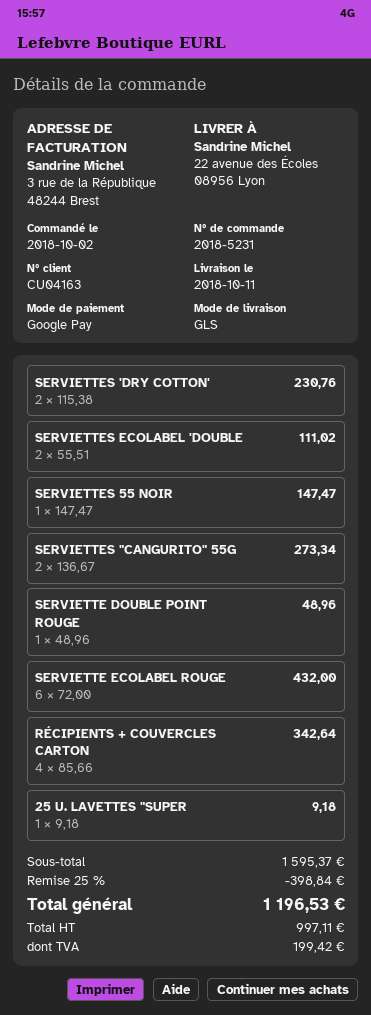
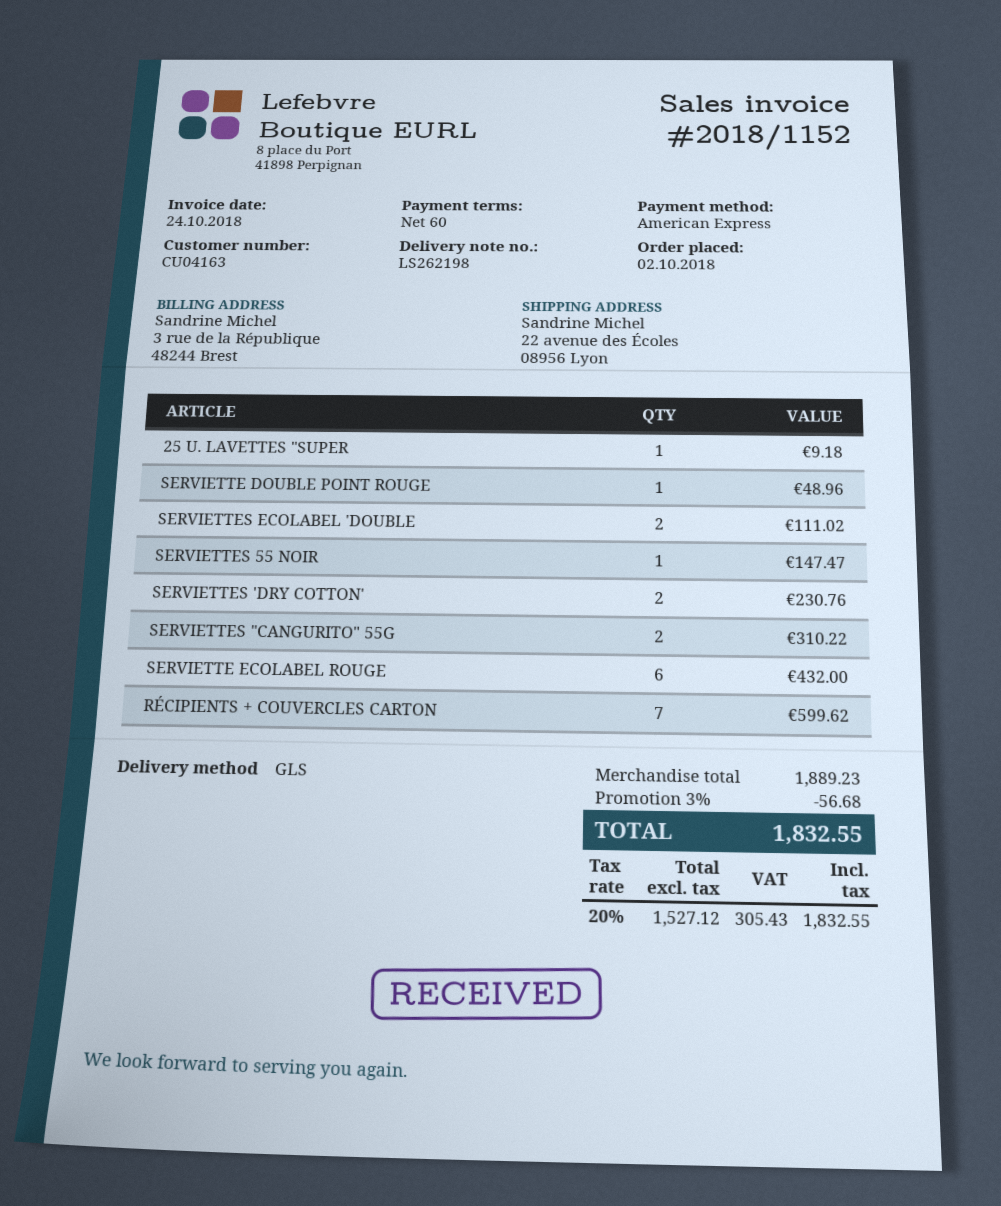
payment method: Google Pay -> American Express
SERVIETTES "CANGURITO" 55G: 2 for 273.34 -> 2 for 310.22
RÉCIPIENTS + COUVERCLES CARTON: 4 for 342.64 -> 7 for 599.62
subtotal: 1595.37 -> 1889.23
discount: 25% = 398.84 -> 3% = 56.68
net: 997.11 -> 1527.12
tax: 199.42 -> 305.43
total: 1196.53 -> 1832.55

